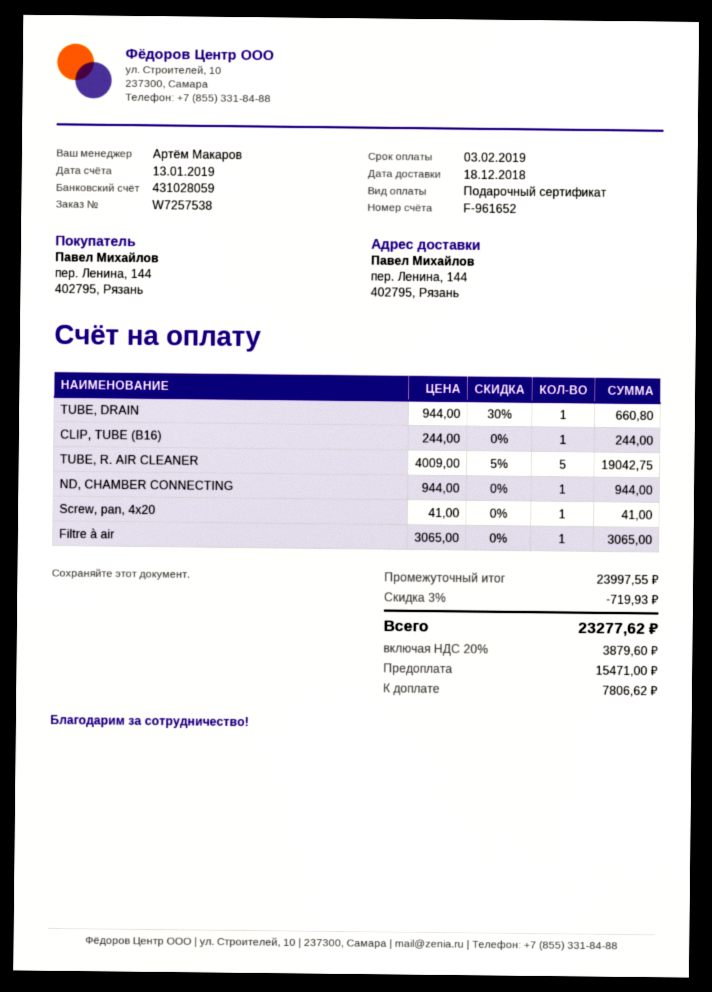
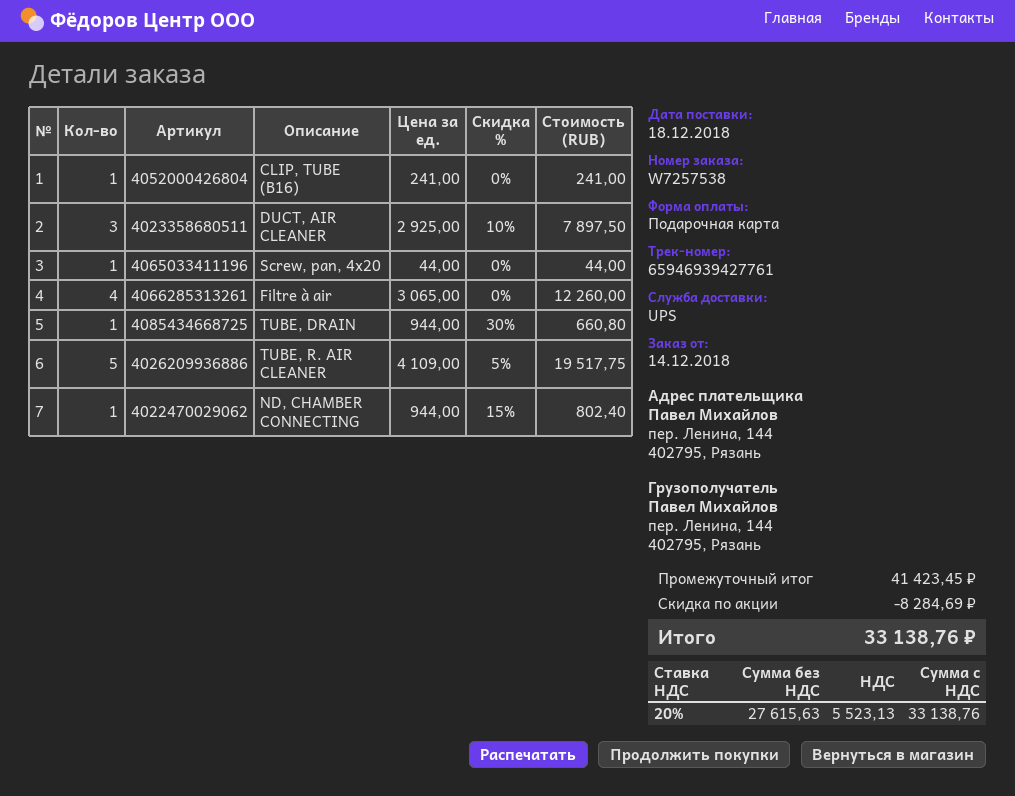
CLIP, TUBE (B16): 1 x 244.00 = 244.00 -> 1 x 241.00 = 241.00
TUBE, R. AIR CLEANER: 5 x 4009.00 - 5% = 19042.75 -> 5 x 4109.00 - 5% = 19517.75
ND, CHAMBER CONNECTING: 1 x 944.00 = 944.00 -> 1 x 944.00 - 15% = 802.40
Screw, pan, 4x20: 1 x 41.00 = 41.00 -> 1 x 44.00 = 44.00
Filtre à air: 1 x 3065.00 = 3065.00 -> 4 x 3065.00 = 12260.00
DUCT, AIR CLEANER: none -> 3 x 2925.00 - 10% = 7897.50
subtotal: 23997.55 -> 41423.45
discount: 719.93 -> 8284.69
tax: 20% = 3879.60 -> 20% = 5523.13
total: 23277.62 -> 33138.76

